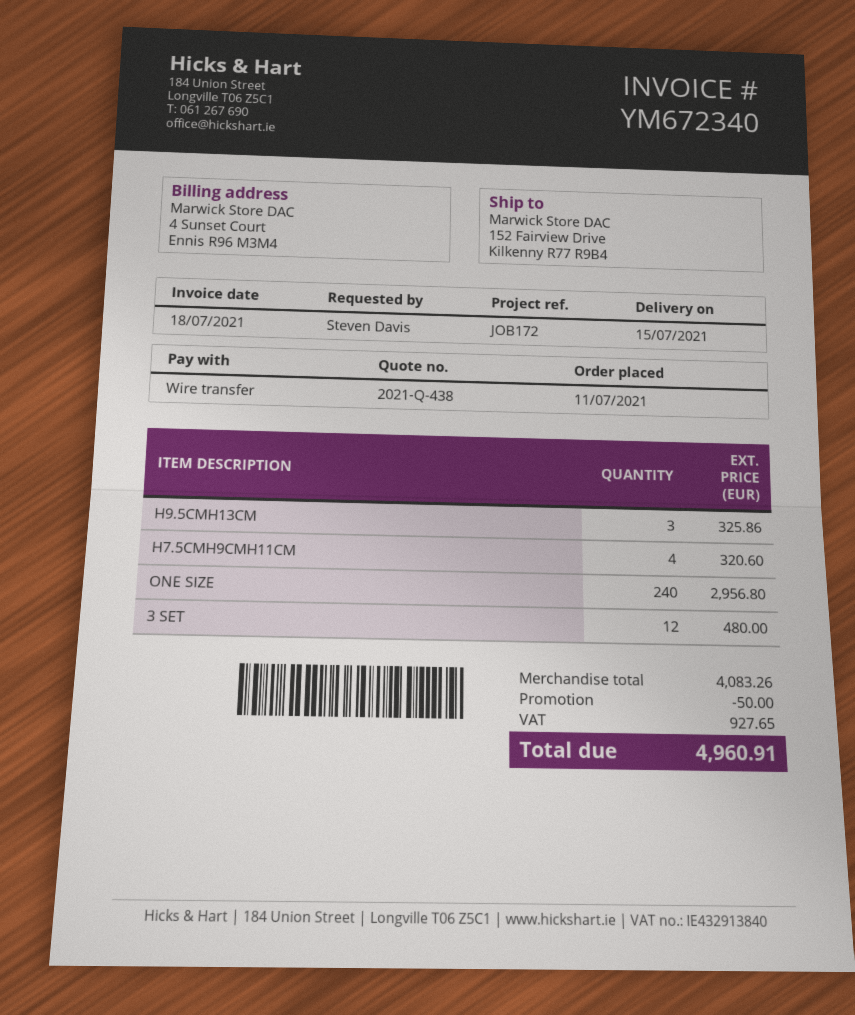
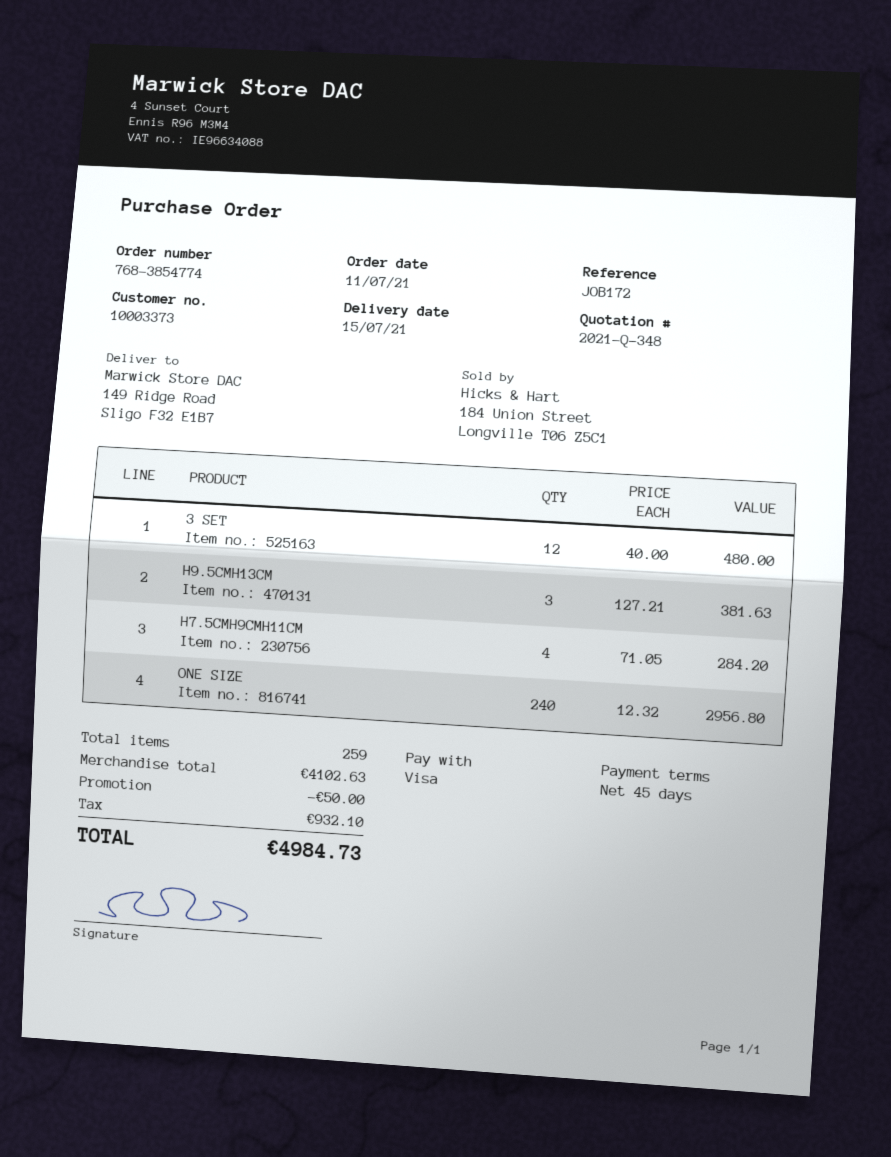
quote number: 2021-Q-438 -> 2021-Q-348
payment method: bank transfer -> Visa
ship to: 152 Fairview Drive, Kilkenny R77 R9B4 -> 149 Ridge Road, Sligo F32 E1B7
H9.5CMH13CM: 3 for 325.86 -> 3 for 381.63
H7.5CMH9CMH11CM: 4 for 320.60 -> 4 for 284.20
subtotal: 4083.26 -> 4102.63
tax: 927.65 -> 932.10
total: 4960.91 -> 4984.73

